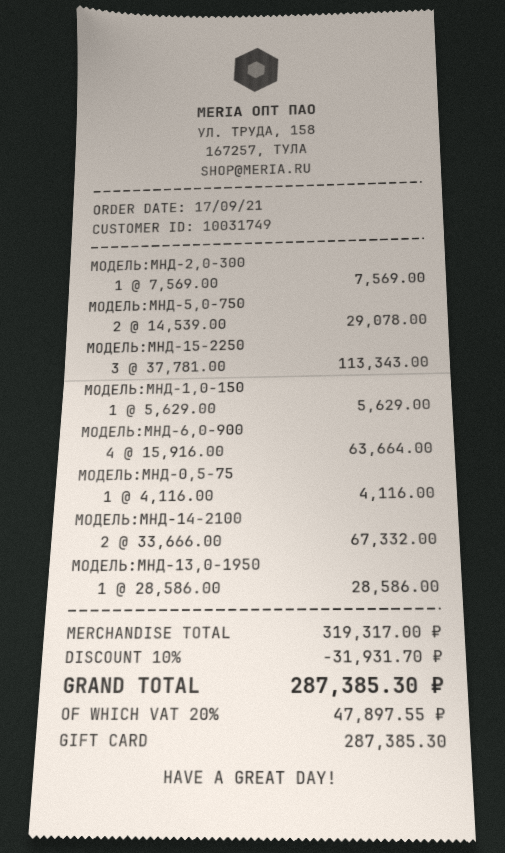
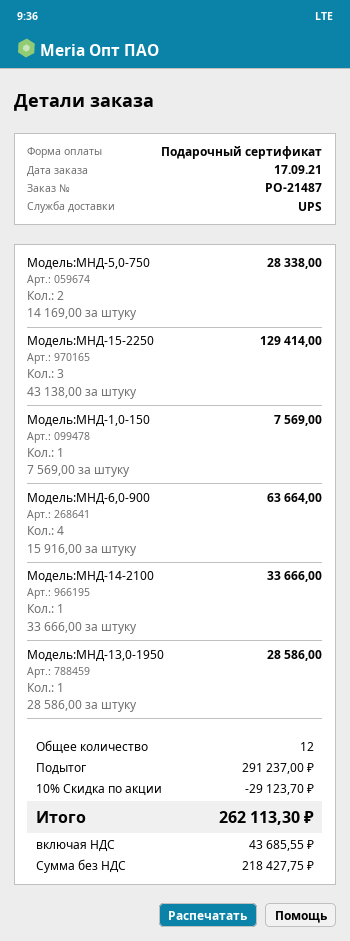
МОДЕЛЬ:МНД-2,0-300: 1 x 7569.00 = 7569.00 -> none
МОДЕЛЬ:МНД-5,0-750: 2 x 14539.00 = 29078.00 -> 2 x 14169.00 = 28338.00
МОДЕЛЬ:МНД-15-2250: 3 x 37781.00 = 113343.00 -> 3 x 43138.00 = 129414.00
МОДЕЛЬ:МНД-1,0-150: 1 x 5629.00 = 5629.00 -> 1 x 7569.00 = 7569.00
МОДЕЛЬ:МНД-0,5-75: 1 x 4116.00 = 4116.00 -> none
МОДЕЛЬ:МНД-14-2100: 2 x 33666.00 = 67332.00 -> 1 x 33666.00 = 33666.00
subtotal: 319317.00 -> 291237.00
discount: 10% = 31931.70 -> 10% = 29123.70
tax: 47897.55 -> 43685.55
total: 287385.30 -> 262113.30

